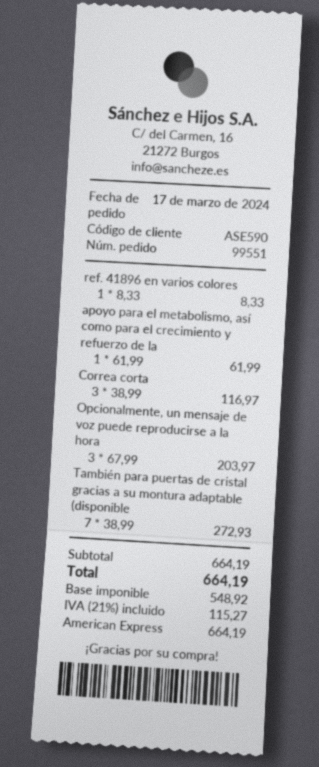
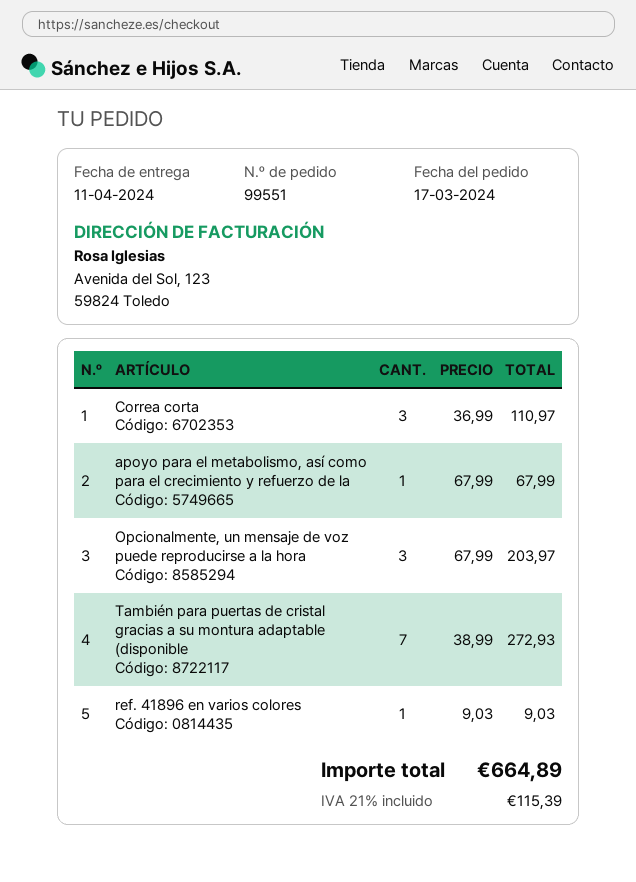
ref. 41896 en varios colores: 1 x 8.33 = 8.33 -> 1 x 9.03 = 9.03
apoyo para el metabolismo, así como para el crecimiento y refuerzo de la: 1 x 61.99 = 61.99 -> 1 x 67.99 = 67.99
Correa corta: 3 x 38.99 = 116.97 -> 3 x 36.99 = 110.97
tax: 21% = 115.27 -> 21% = 115.39
total: 664.19 -> 664.89

